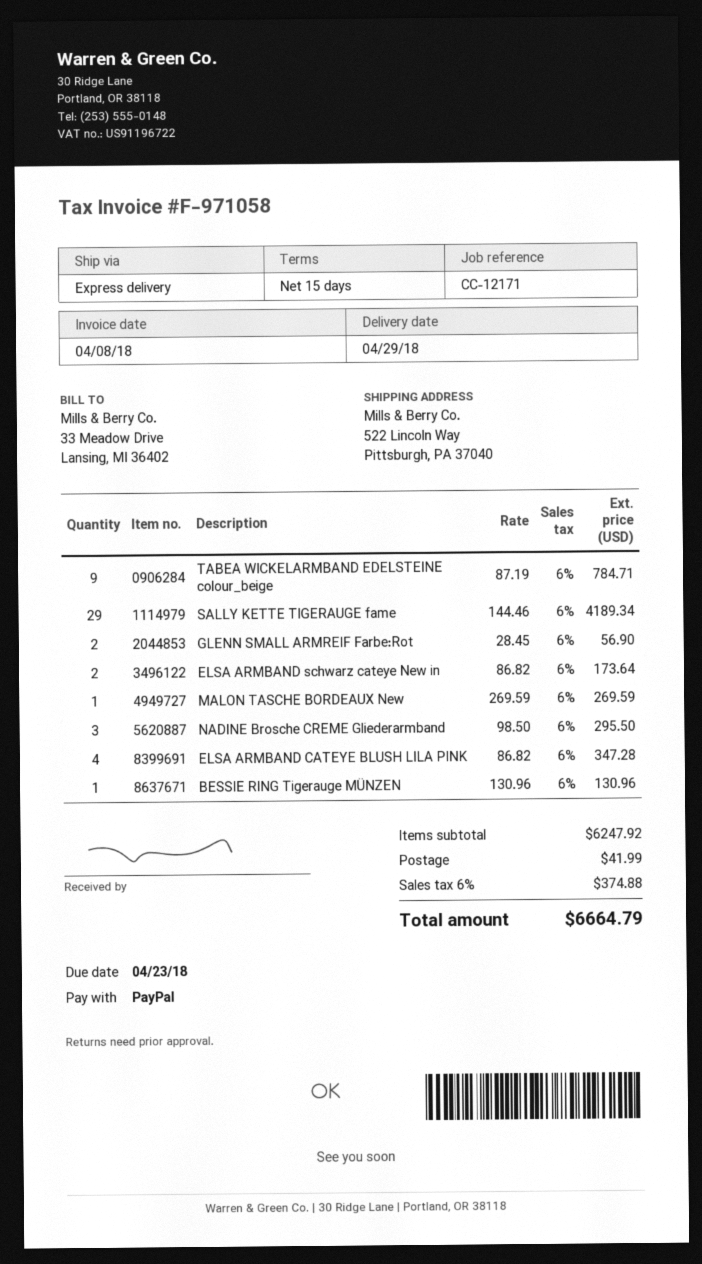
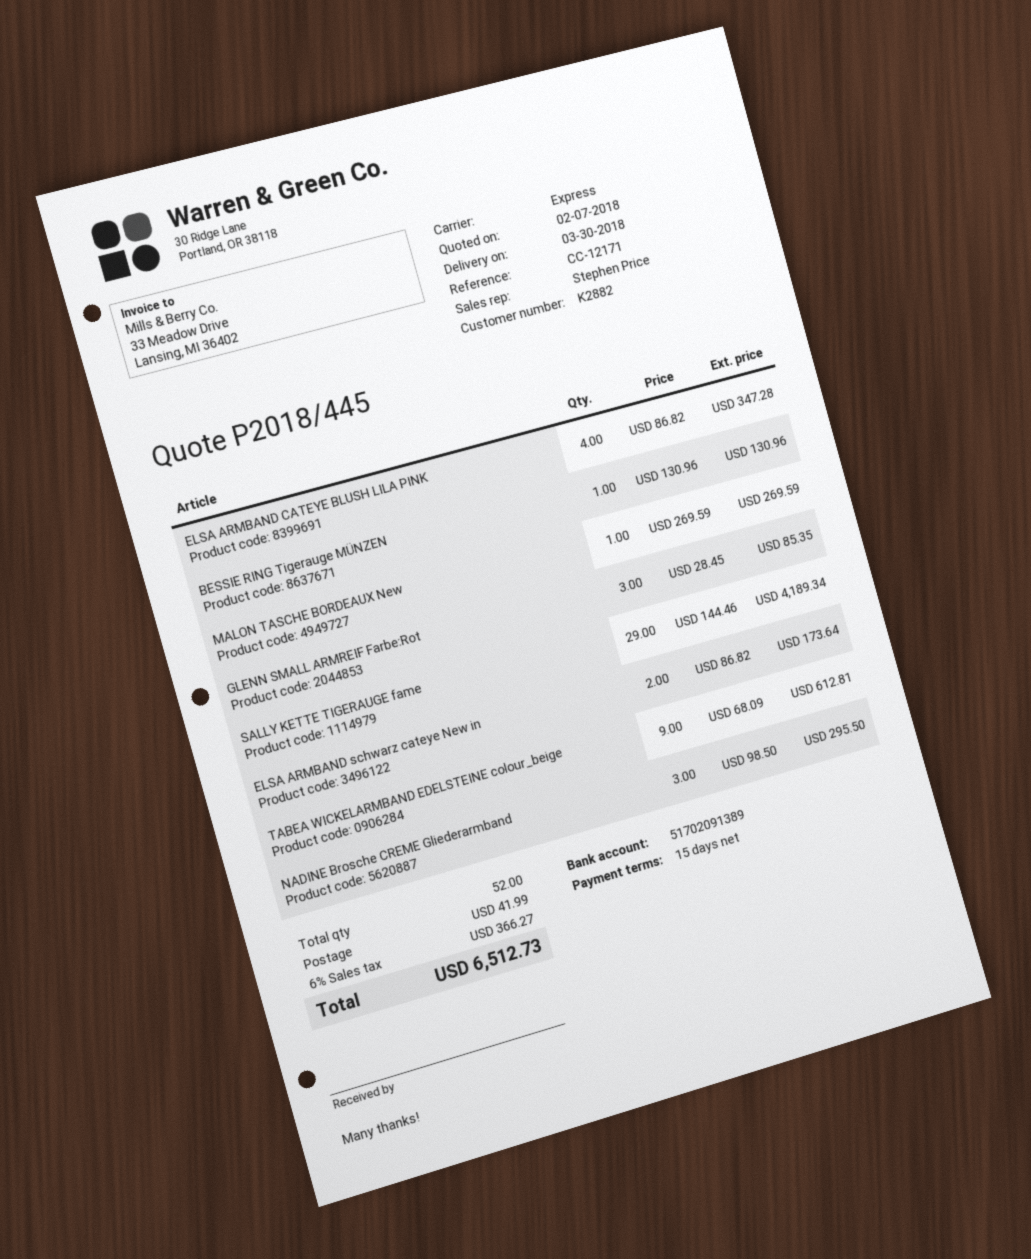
delivery date: 2018-04-29 -> 2018-03-30
TABEA WICKELARMBAND EDELSTEINE colour_beige: 9 x 87.19 = 784.71 -> 9 x 68.09 = 612.81
GLENN SMALL ARMREIF Farbe:Rot: 2 x 28.45 = 56.90 -> 3 x 28.45 = 85.35
tax: 6% = 374.88 -> 6% = 366.27
total: 6664.79 -> 6512.73

